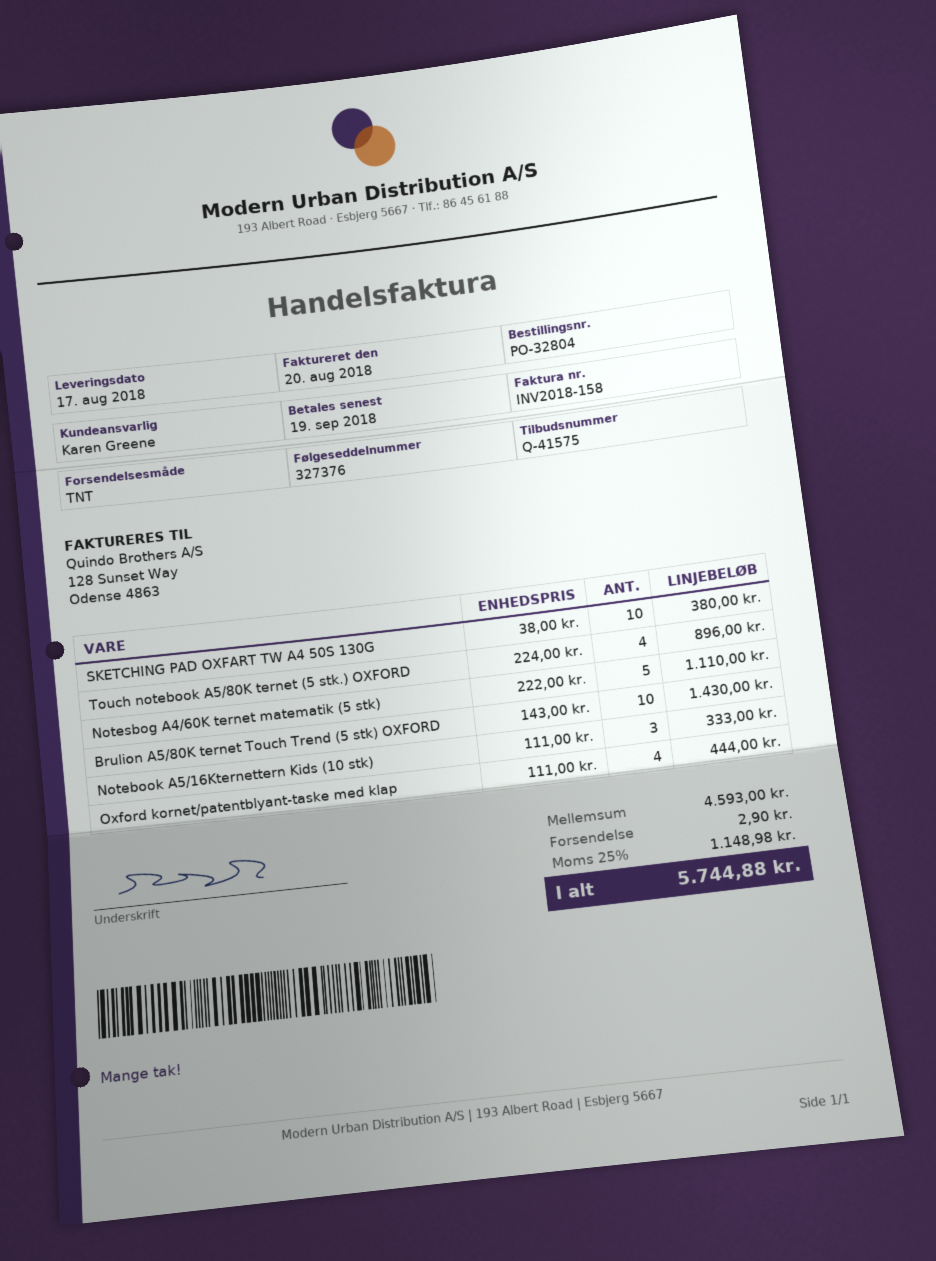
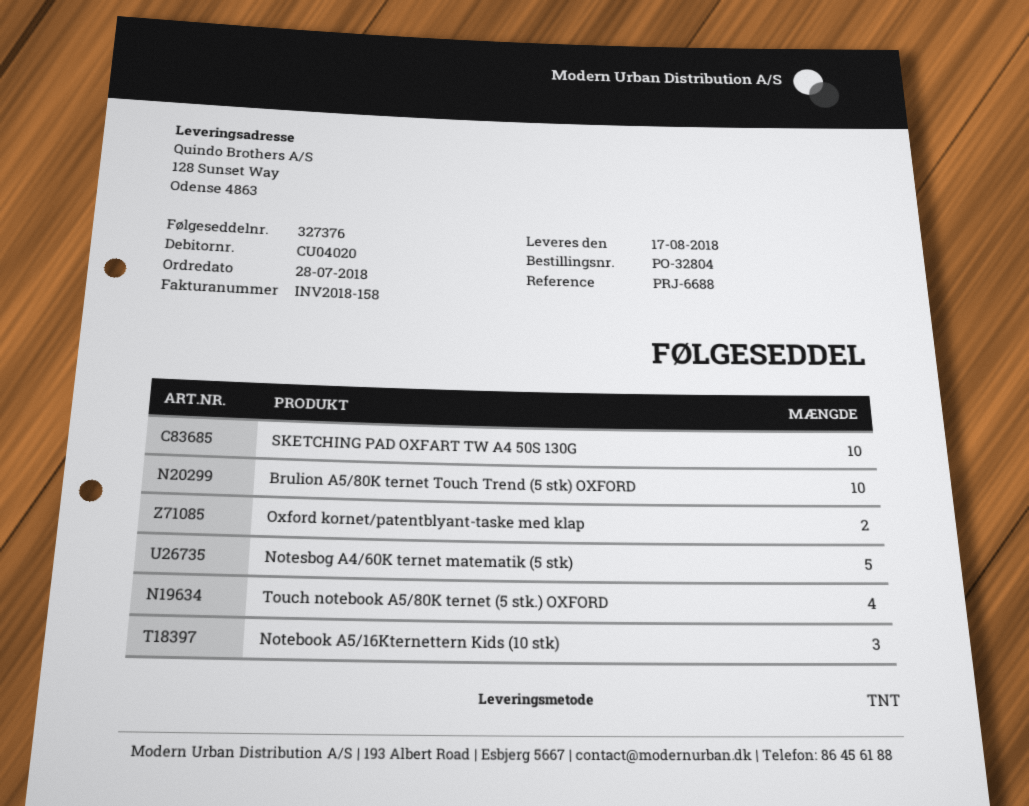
Oxford kornet/patentblyant-taske med klap: 4 -> 2

